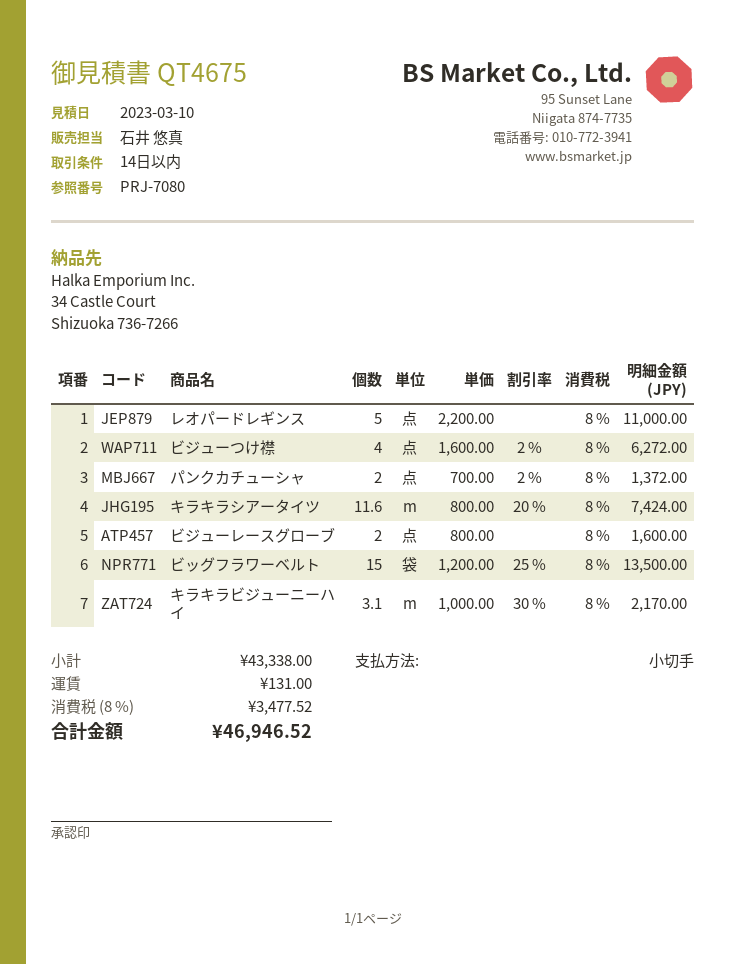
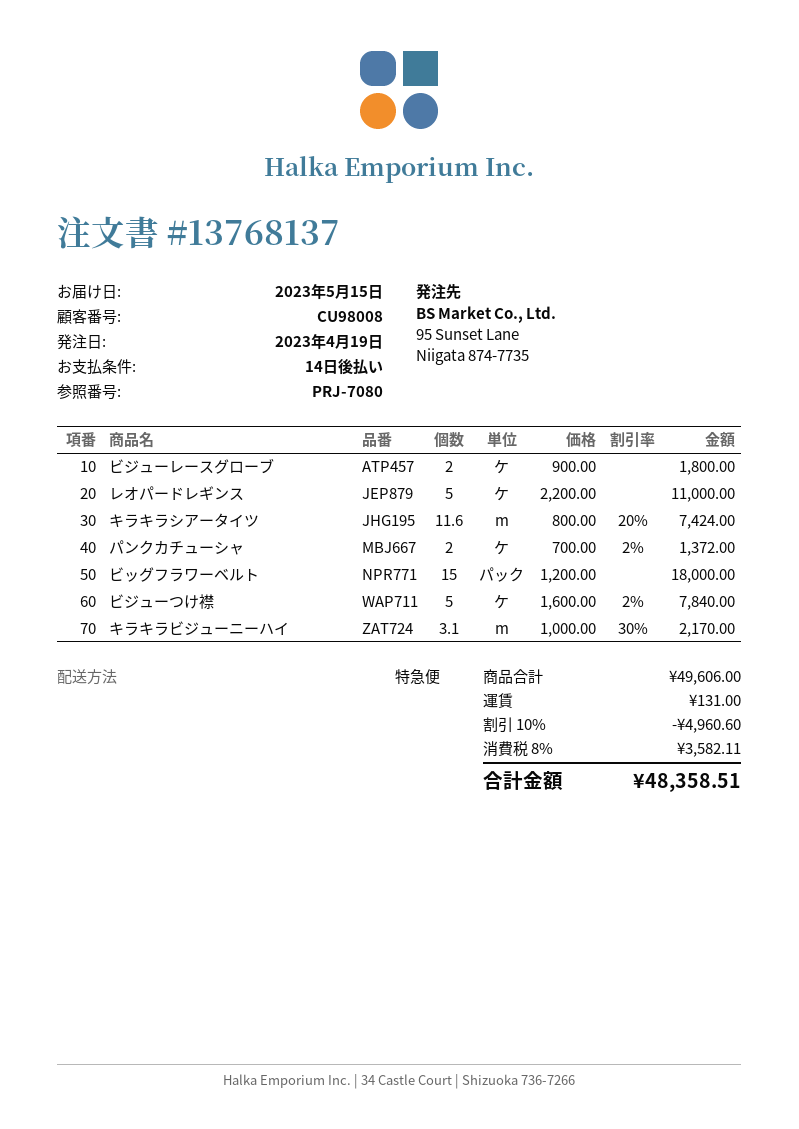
ビジューつけ襟: 4 x 1600.00 - 2% = 6272.00 -> 5 x 1600.00 - 2% = 7840.00
ビジューレースグローブ: 2 x 800.00 = 1600.00 -> 2 x 900.00 = 1800.00
ビッグフラワーベルト: 15 x 1200.00 - 25% = 13500.00 -> 15 x 1200.00 = 18000.00
subtotal: 43338.00 -> 49606.00
discount: none -> 10% = 4960.60
tax: 8% = 3477.52 -> 8% = 3582.11
total: 46946.52 -> 48358.51

